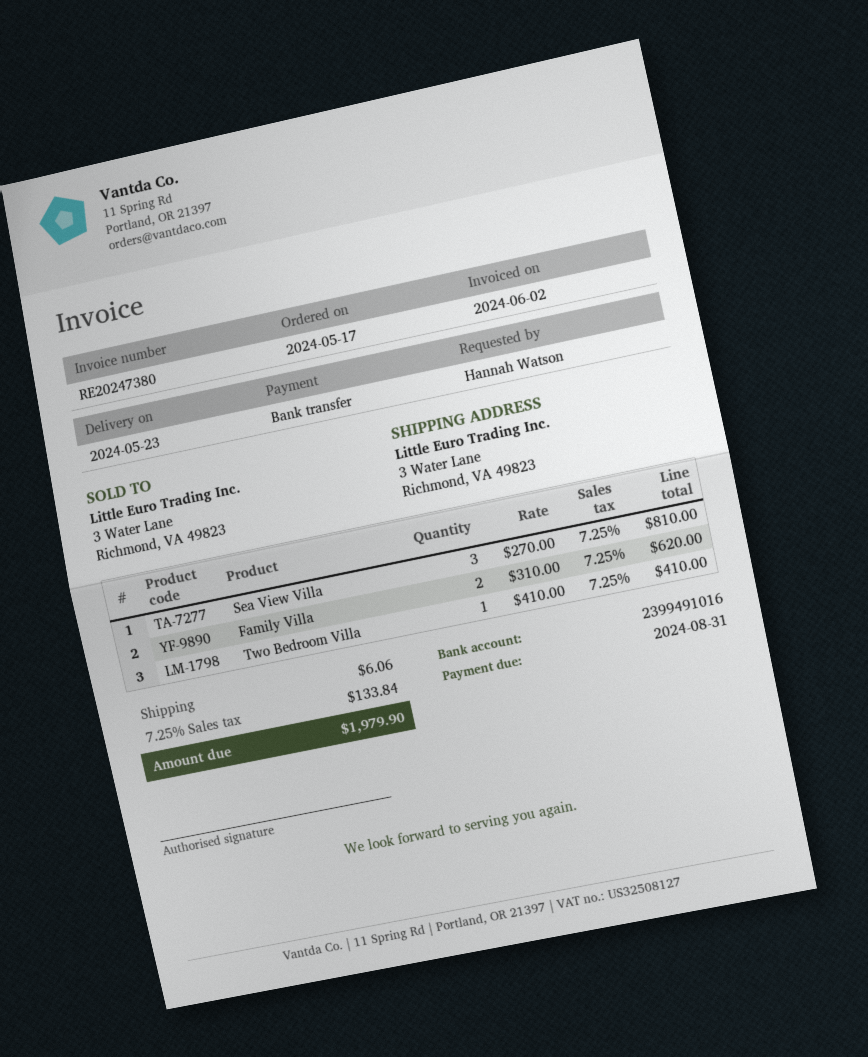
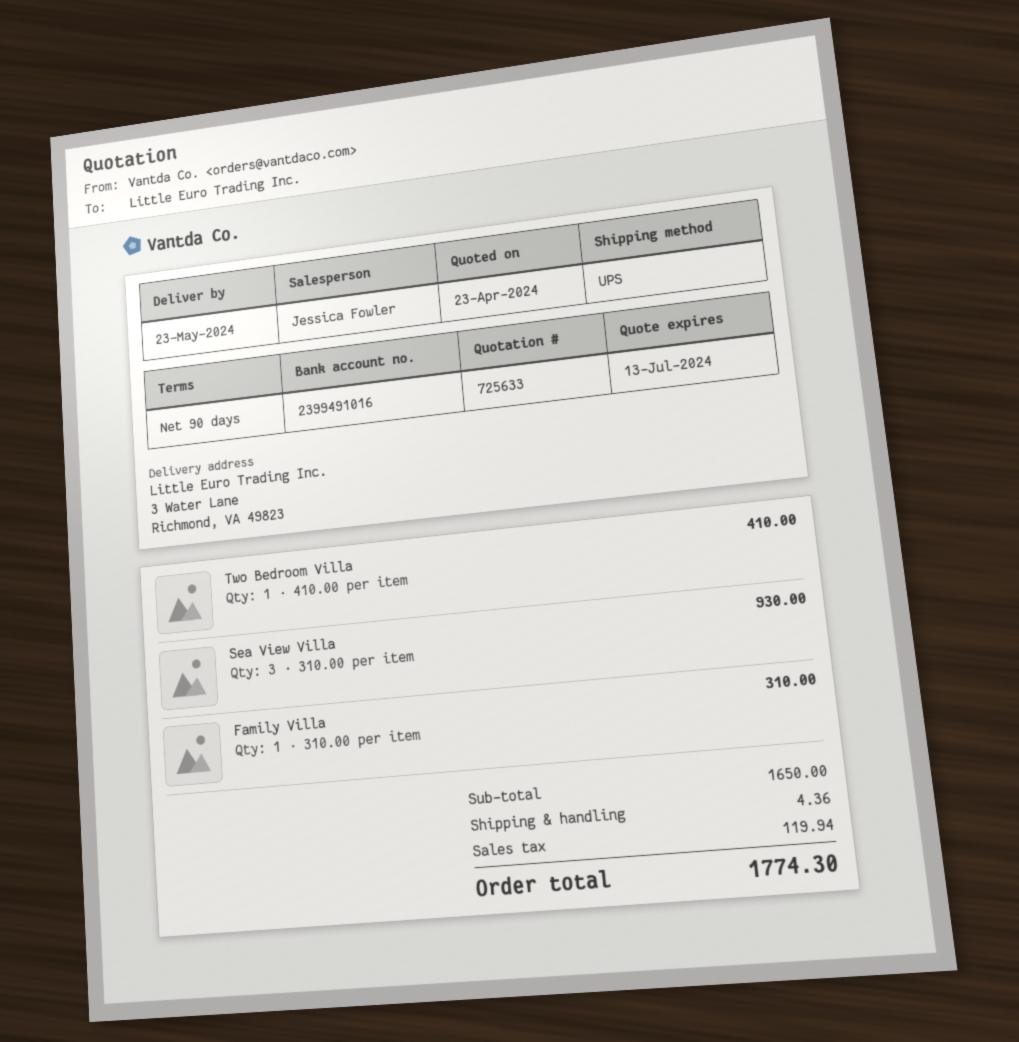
Sea View Villa: 3 x 270.00 = 810.00 -> 3 x 310.00 = 930.00
Family Villa: 2 x 310.00 = 620.00 -> 1 x 310.00 = 310.00
shipping: 6.06 -> 4.36
tax: 133.84 -> 119.94
total: 1979.90 -> 1774.30

